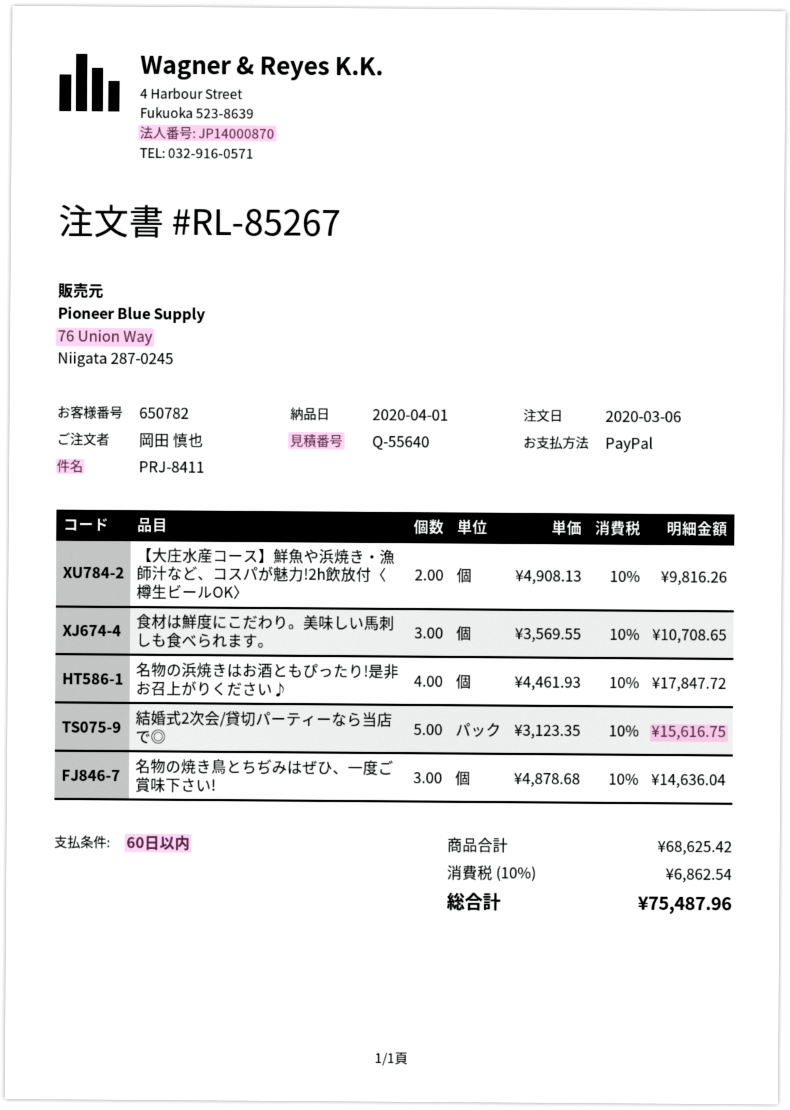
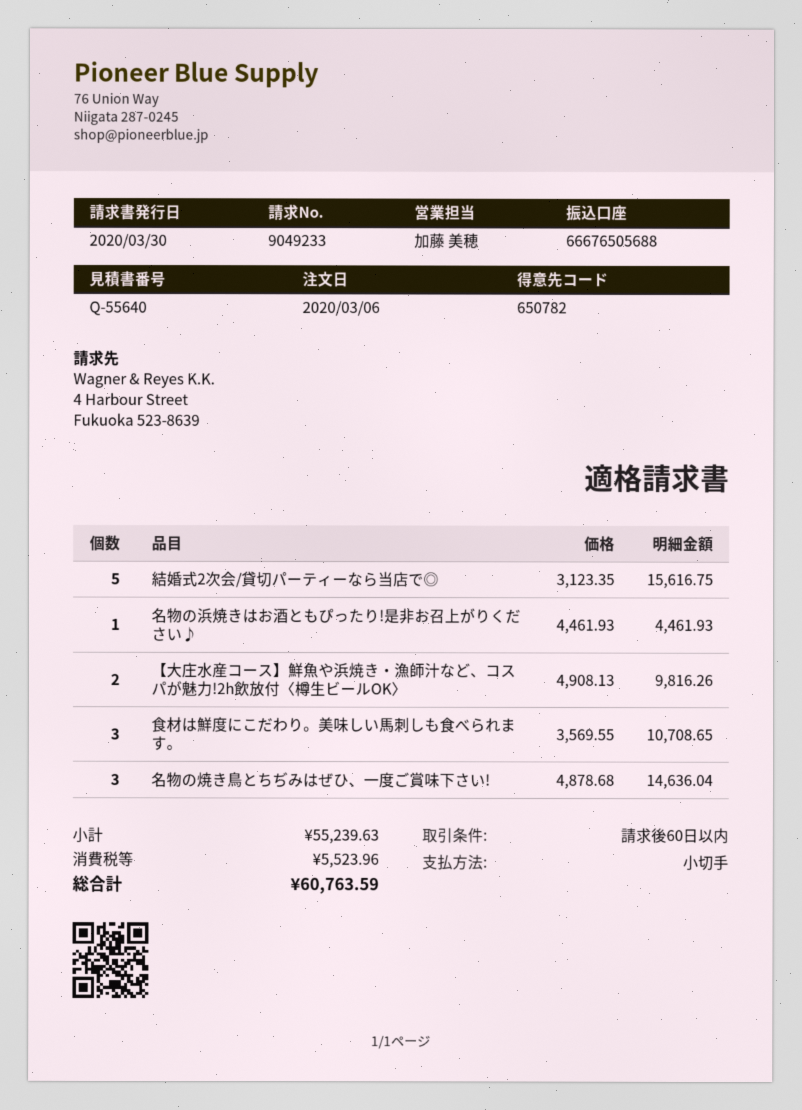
payment method: PayPal -> cheque
名物の浜焼きはお酒ともぴったり!是非お召上がりください♪: 4 x 4461.93 = 17847.72 -> 1 x 4461.93 = 4461.93
subtotal: 68625.42 -> 55239.63
tax: 6862.54 -> 5523.96
total: 75487.96 -> 60763.59

